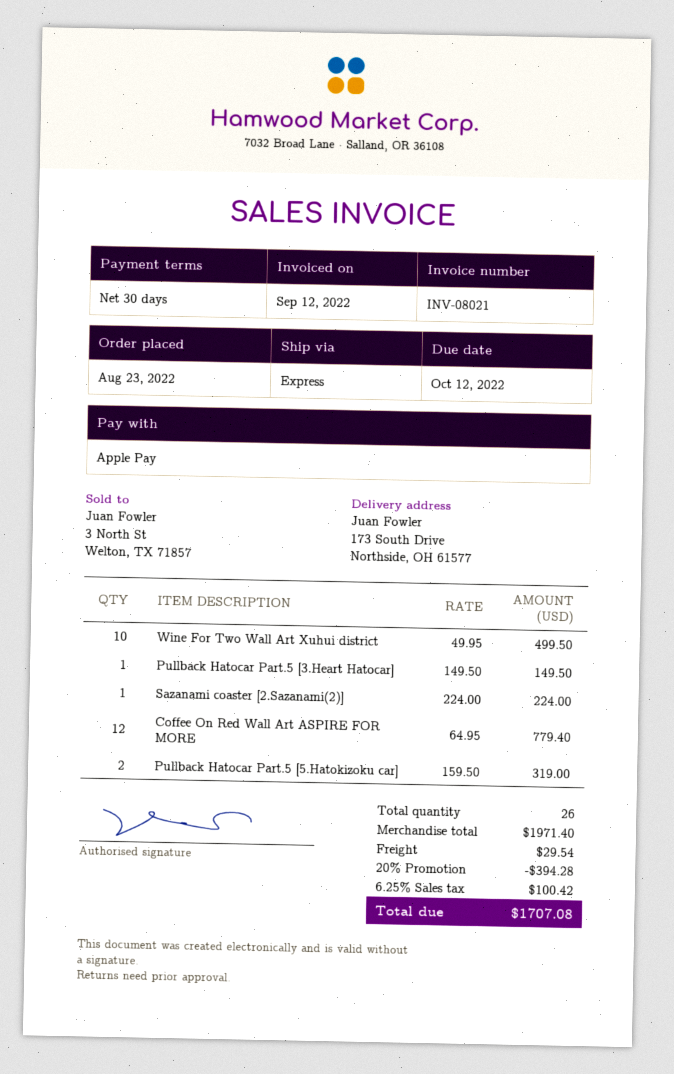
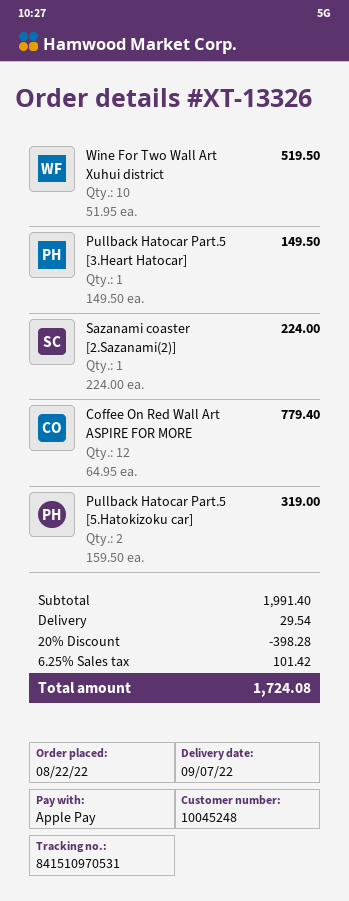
order date: 2022-08-23 -> 2022-08-22
Wine For Two Wall Art Xuhui district: 10 x 49.95 = 499.50 -> 10 x 51.95 = 519.50
subtotal: 1971.40 -> 1991.40
discount: 20% = 394.28 -> 20% = 398.28
tax: 6.25% = 100.42 -> 6.25% = 101.42
total: 1707.08 -> 1724.08

